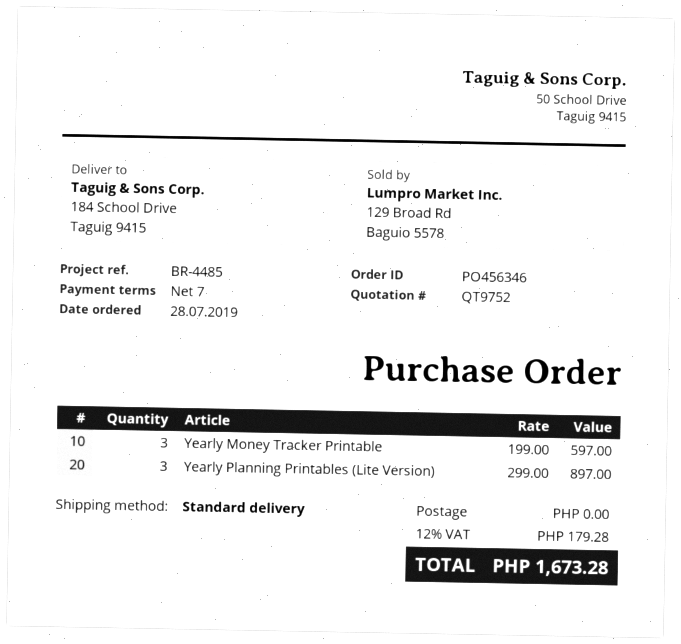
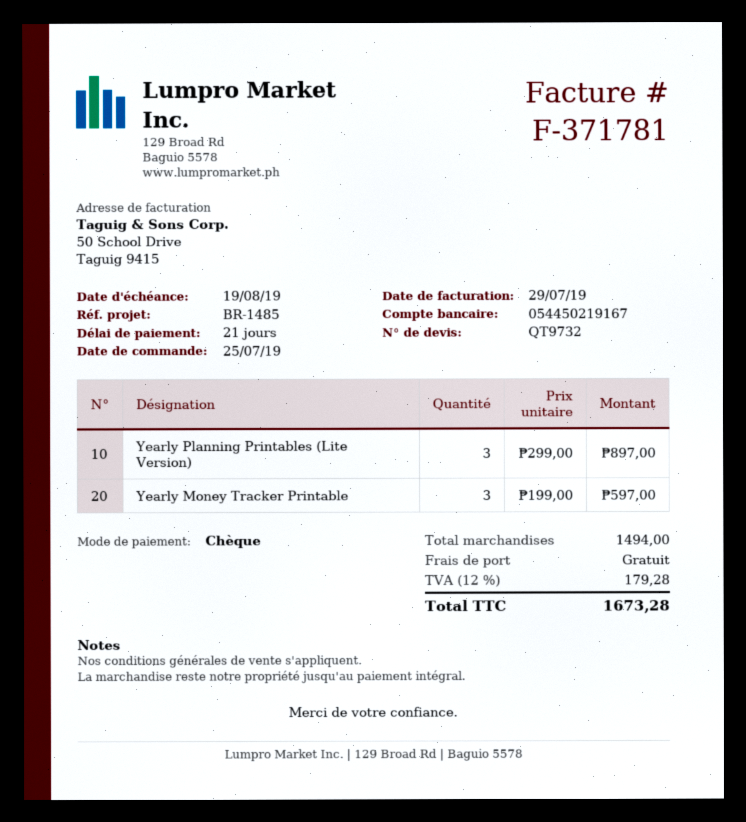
quote number: QT9752 -> QT9732
order date: 2019-07-28 -> 2019-07-25
payment terms: 7 days -> 21 days
reference: BR-4485 -> BR-1485

